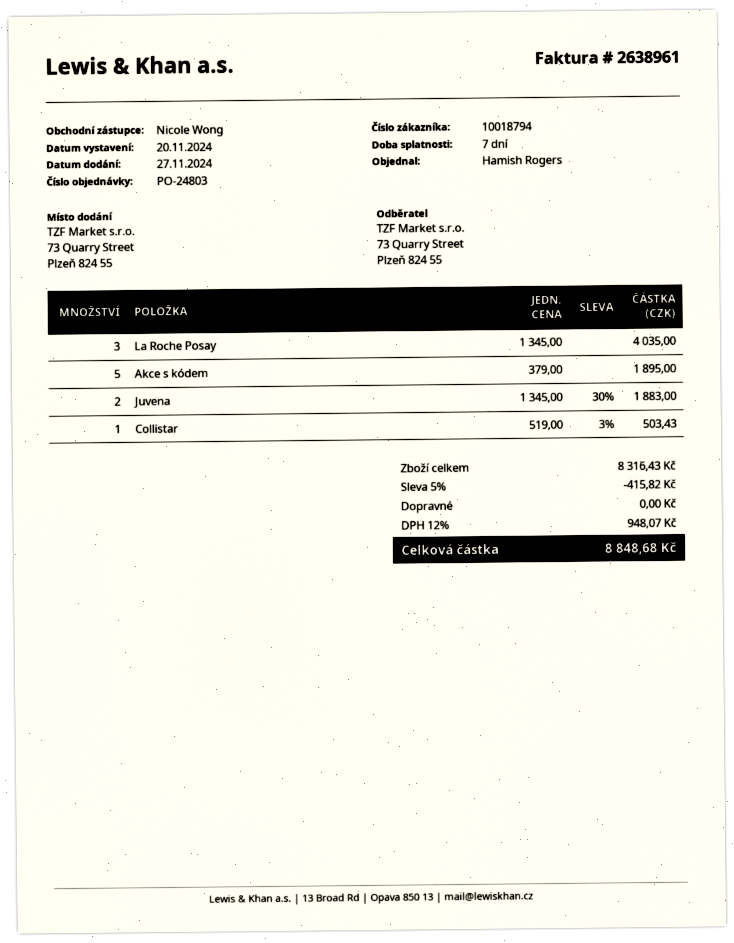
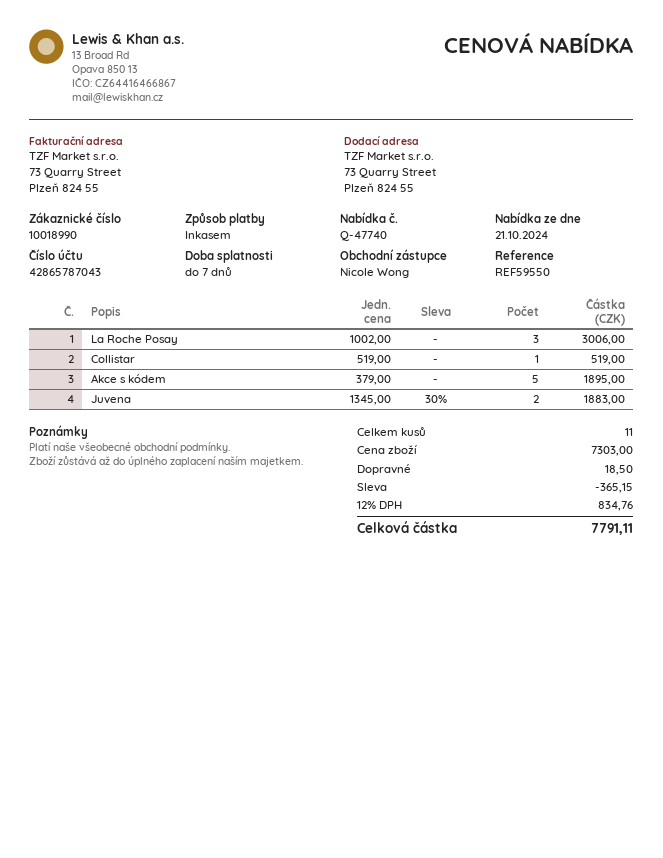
customer number: 10018794 -> 10018990
La Roche Posay: 3 x 1345.00 = 4035.00 -> 3 x 1002.00 = 3006.00
Collistar: 1 x 519.00 - 3% = 503.43 -> 1 x 519.00 = 519.00
subtotal: 8316.43 -> 7303.00
discount: 415.82 -> 365.15
shipping: 0.00 -> 18.50
tax: 12% = 948.07 -> 12% = 834.76
total: 8848.68 -> 7791.11

